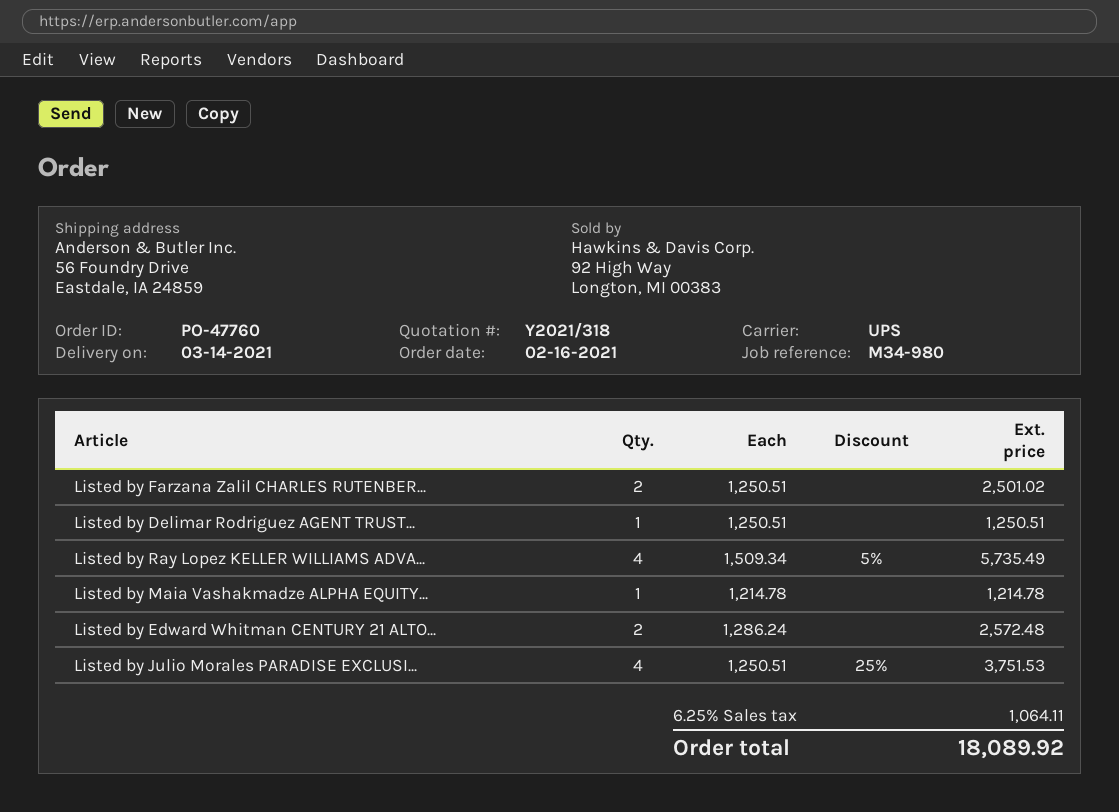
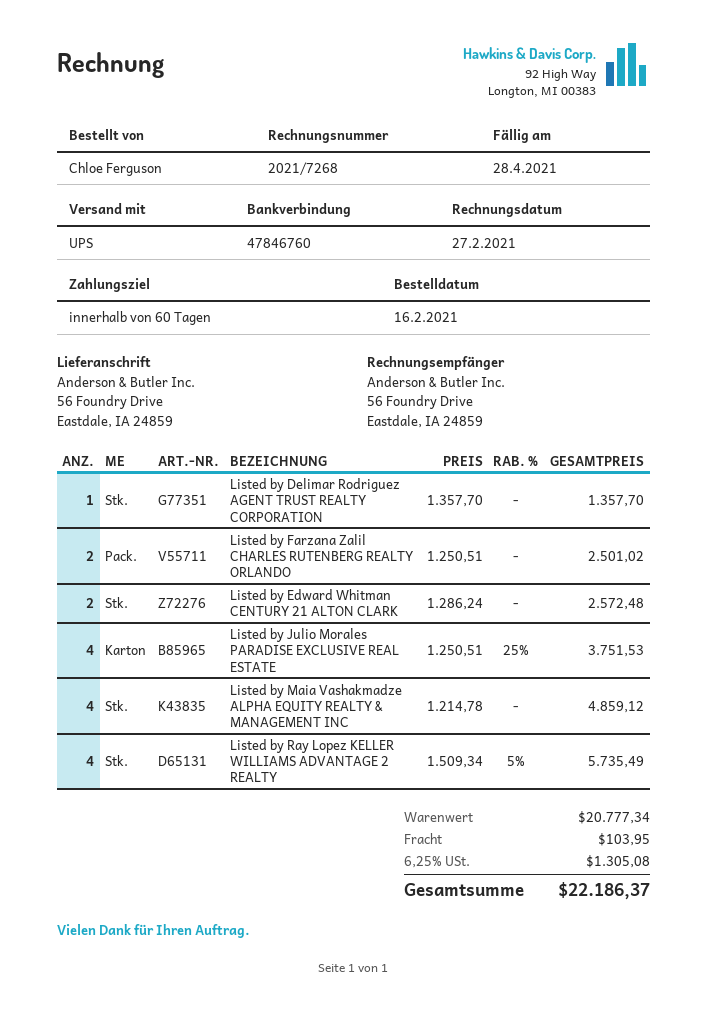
Listed by Delimar Rodriguez AGENT TRUST...: 1 x 1250.51 = 1250.51 -> 1 x 1357.70 = 1357.70
Listed by Maia Vashakmadze ALPHA EQUITY...: 1 x 1214.78 = 1214.78 -> 4 x 1214.78 = 4859.12
shipping: none -> 103.95
tax: 6.25% = 1064.11 -> 6.25% = 1305.08
total: 18089.92 -> 22186.37

